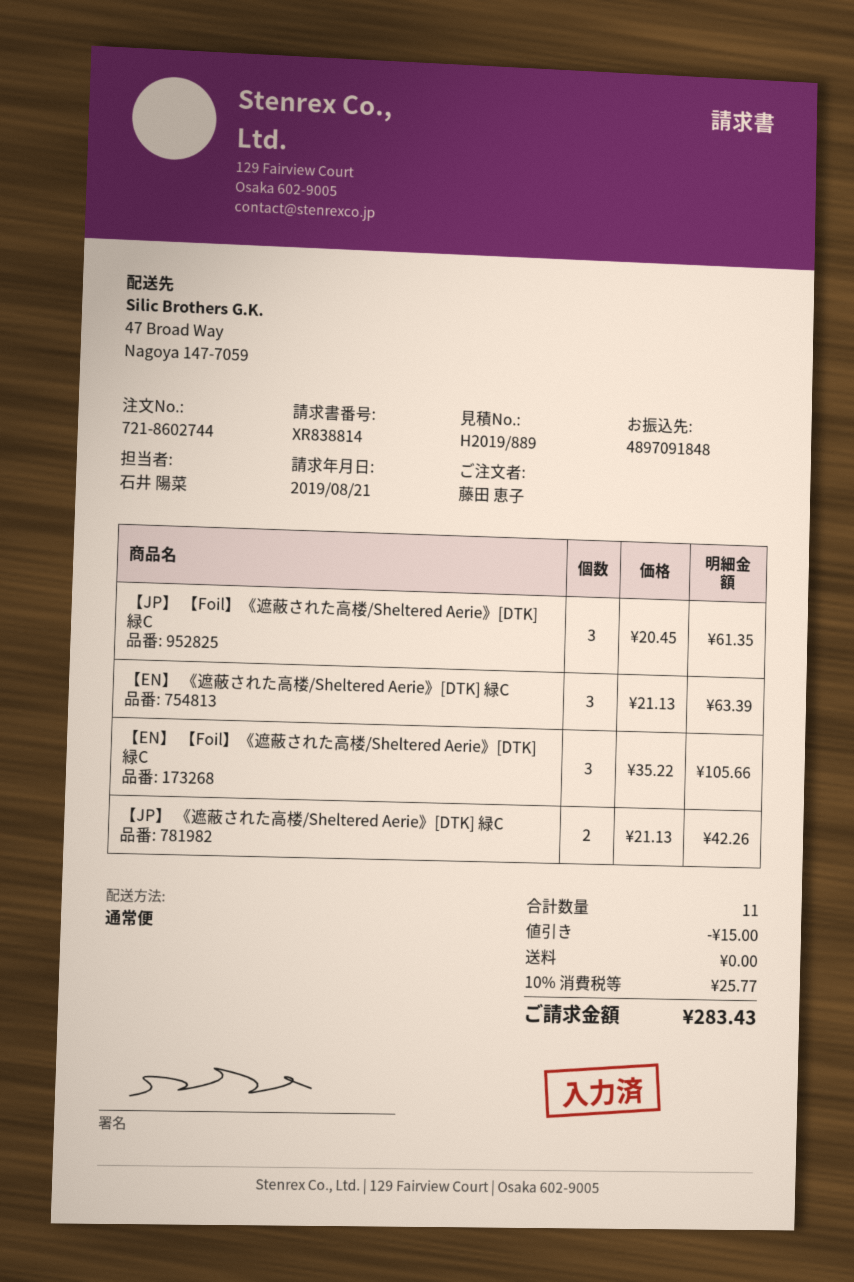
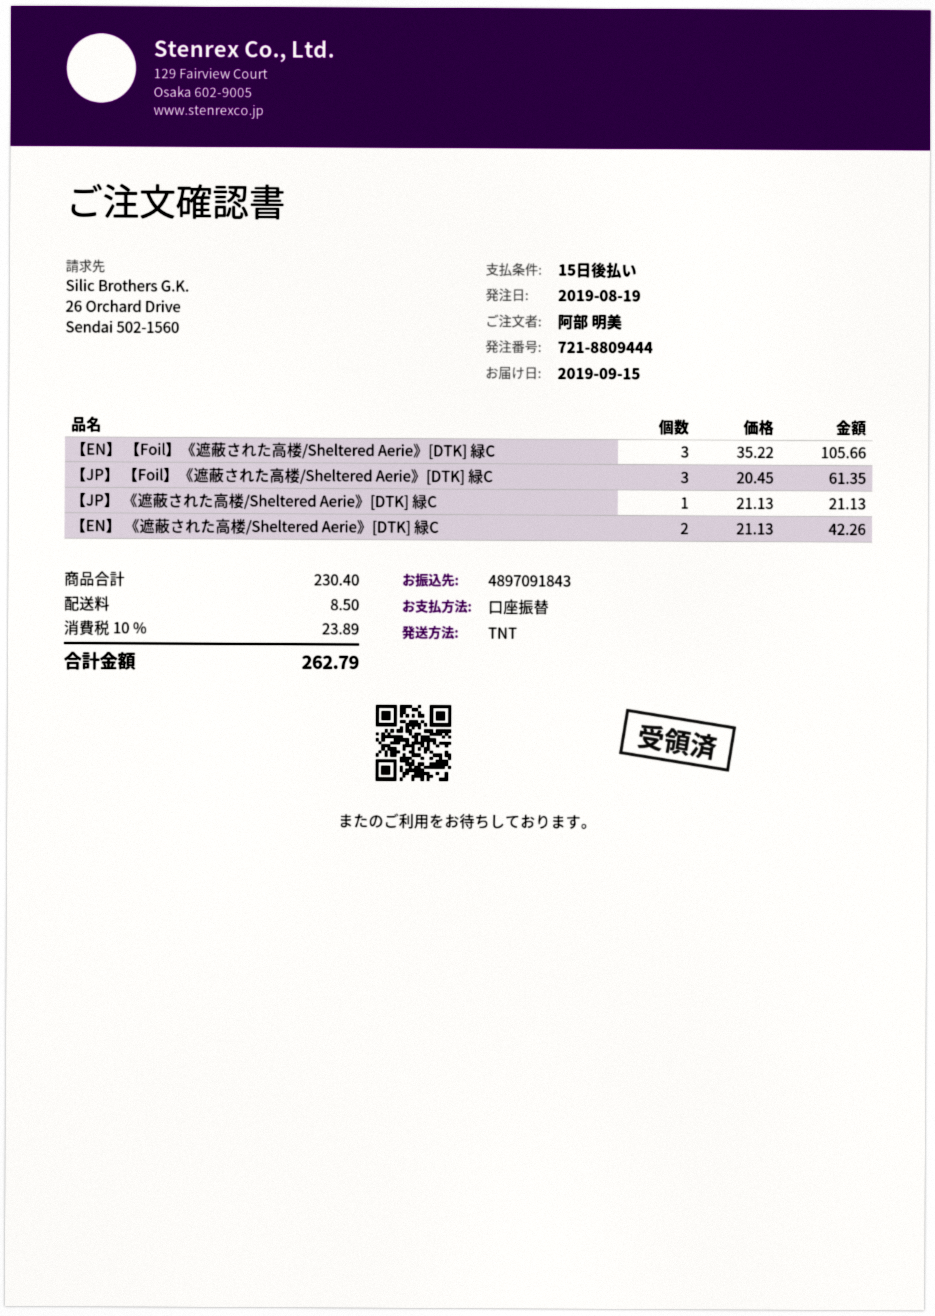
order number: 721-8602744 -> 721-8809444
ordered by: 藤田 恵子 -> 阿部 明美
bank account: 4897091848 -> 4897091843
shipping method: standard -> TNT
【EN】 《遮蔽された高楼/Sheltered Aerie》[DTK] 緑C: 3 x 21.13 = 63.39 -> 2 x 21.13 = 42.26
【JP】 《遮蔽された高楼/Sheltered Aerie》[DTK] 緑C: 2 x 21.13 = 42.26 -> 1 x 21.13 = 21.13
discount: 15.00 -> none
shipping: 0.00 -> 8.50
tax: 10% = 25.77 -> 10% = 23.89
total: 283.43 -> 262.79

